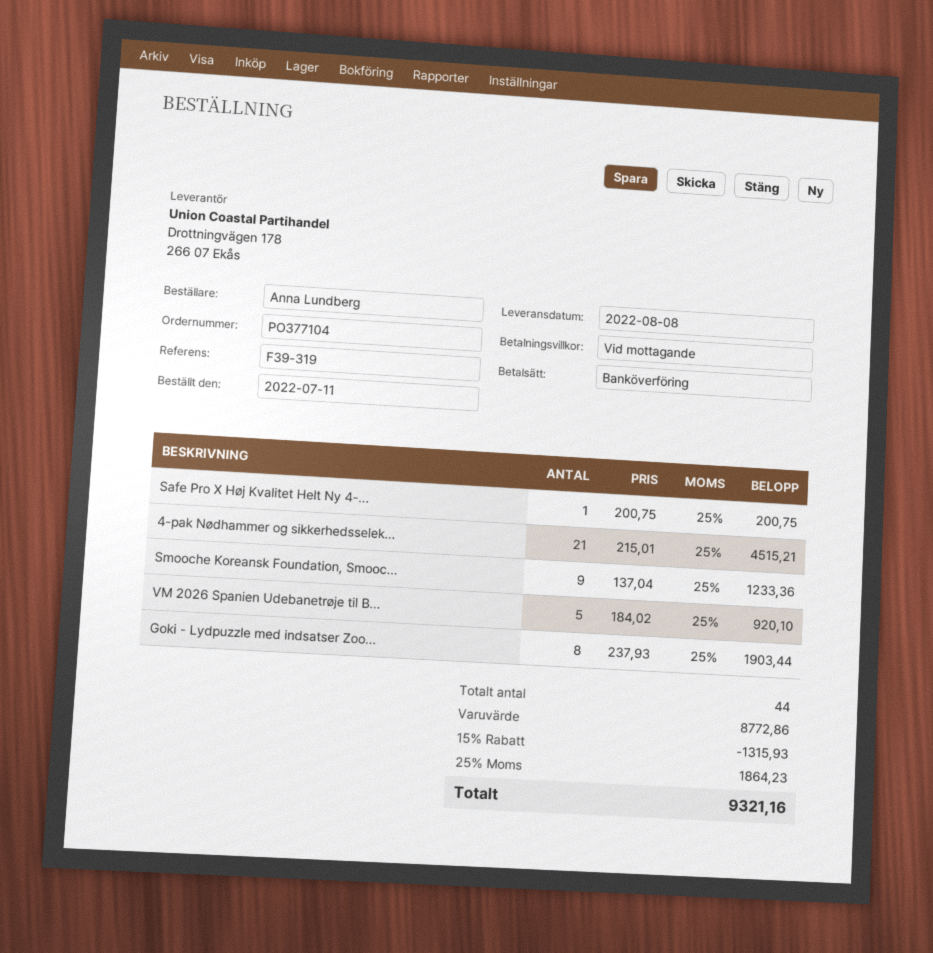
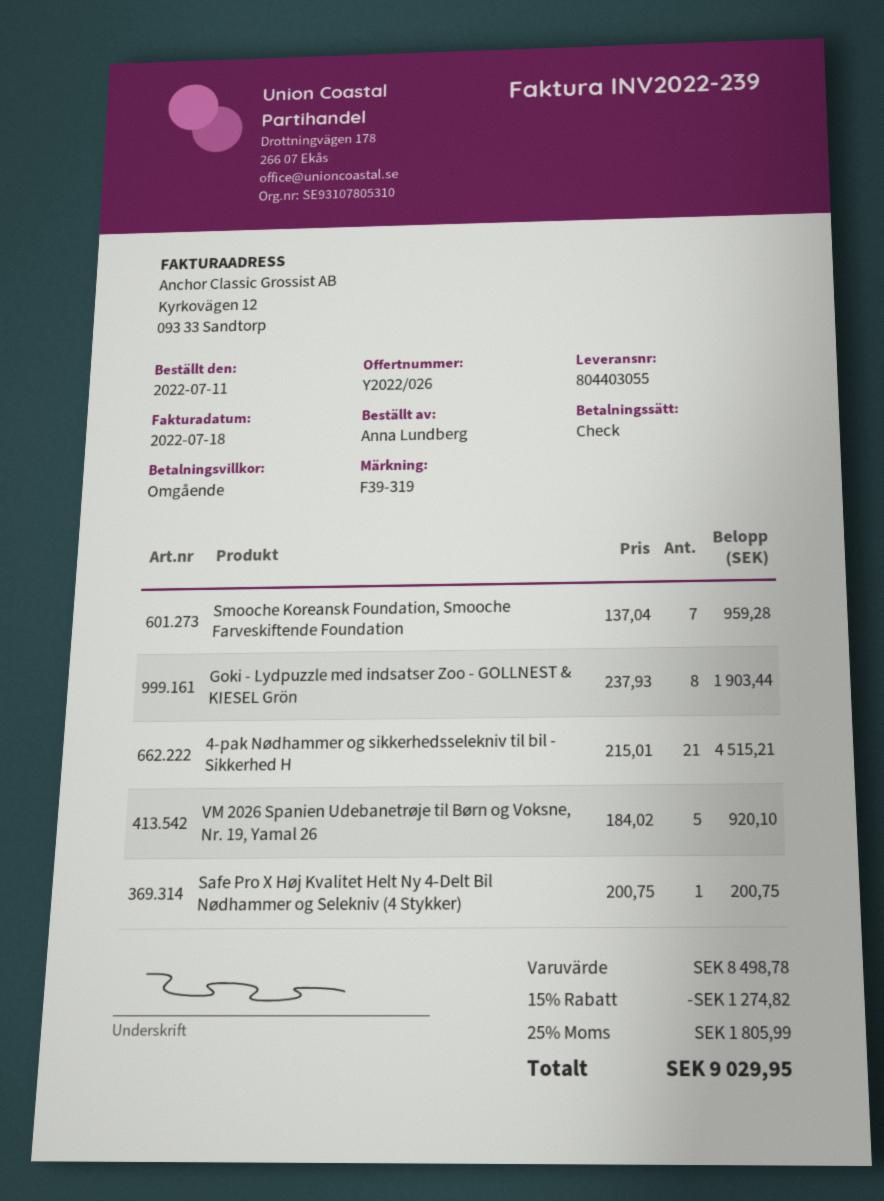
payment method: bank transfer -> cheque
Smooche Koreansk Foundation, Smooc...: 9 x 137.04 = 1233.36 -> 7 x 137.04 = 959.28
subtotal: 8772.86 -> 8498.78
discount: 15% = 1315.93 -> 15% = 1274.82
tax: 25% = 1864.23 -> 25% = 1805.99
total: 9321.16 -> 9029.95

